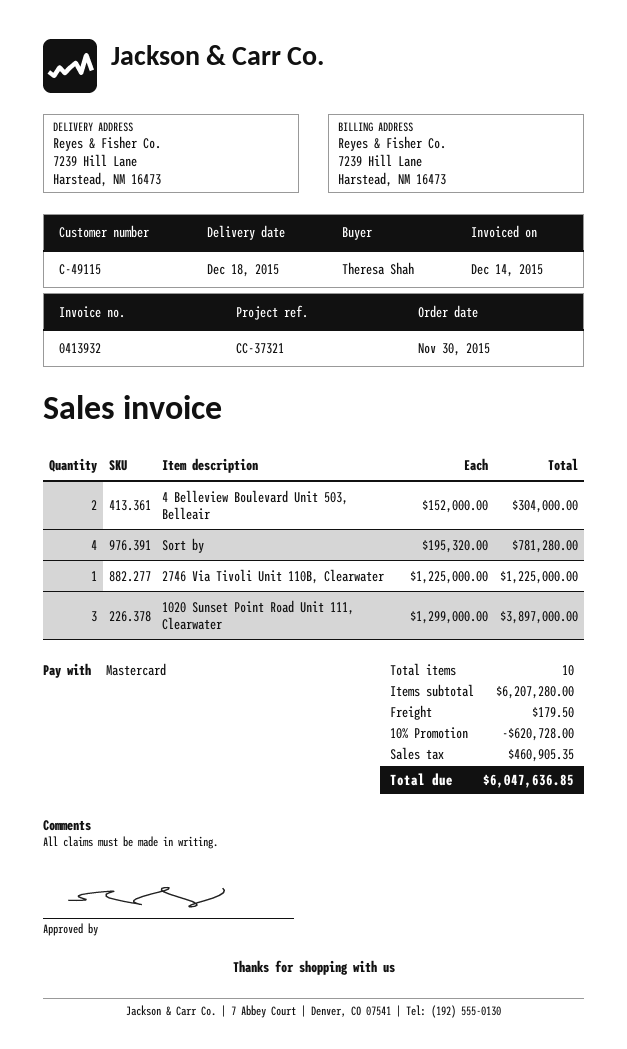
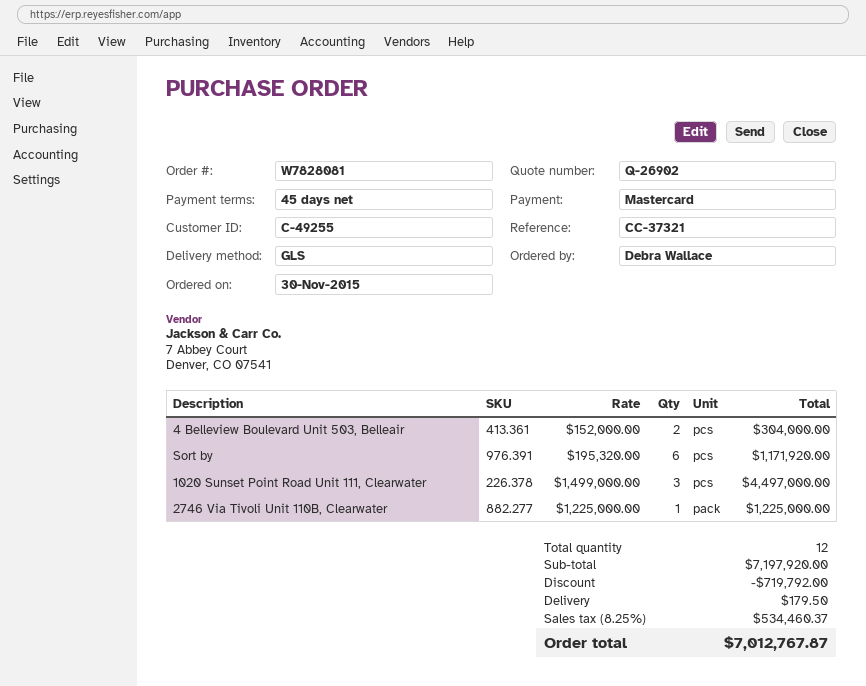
customer number: C-49115 -> C-49255
ordered by: Theresa Shah -> Debra Wallace
Sort by: 4 x 195320.00 = 781280.00 -> 6 x 195320.00 = 1171920.00
1020 Sunset Point Road Unit 111, Clearwater: 3 x 1299000.00 = 3897000.00 -> 3 x 1499000.00 = 4497000.00
total quantity: 10 -> 12
subtotal: 6207280.00 -> 7197920.00
discount: 620728.00 -> 719792.00
tax: 460905.35 -> 534460.37
total: 6047636.85 -> 7012767.87

